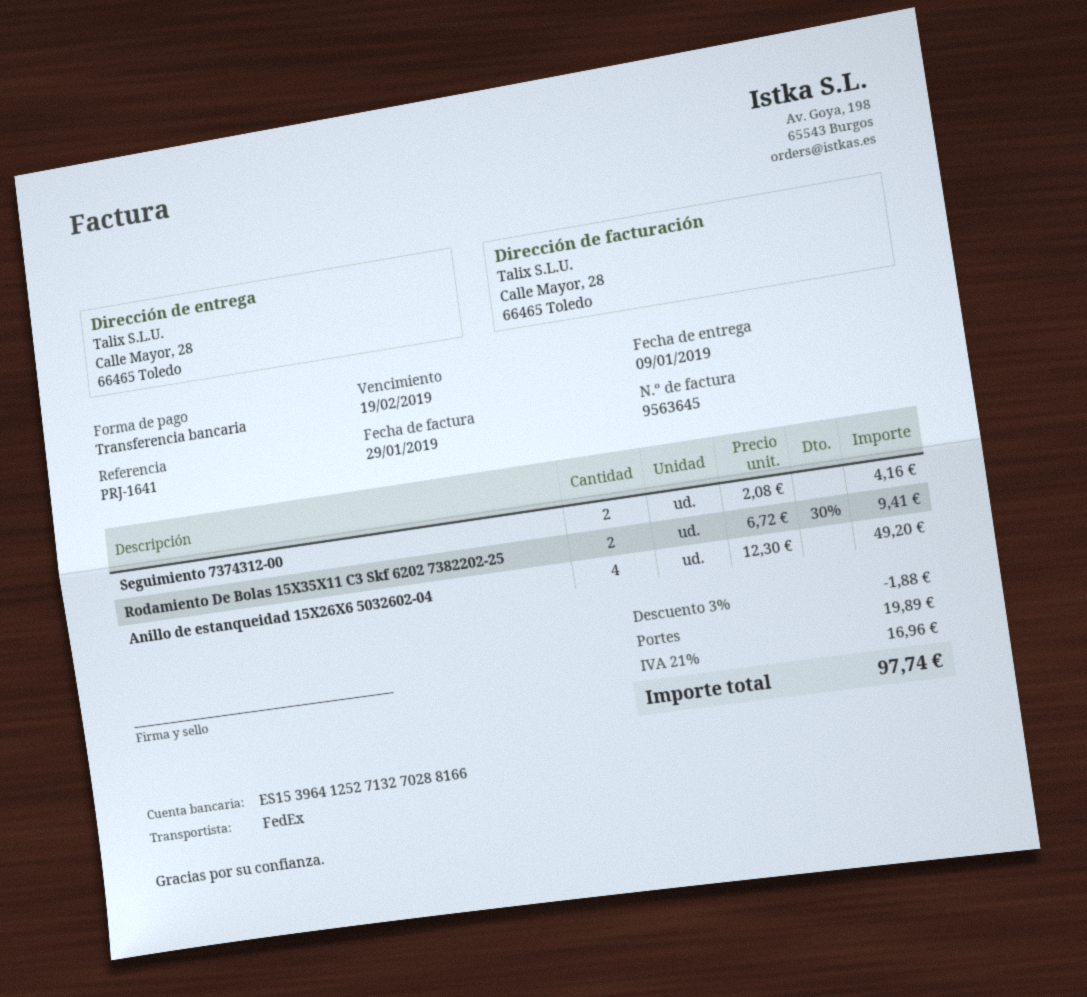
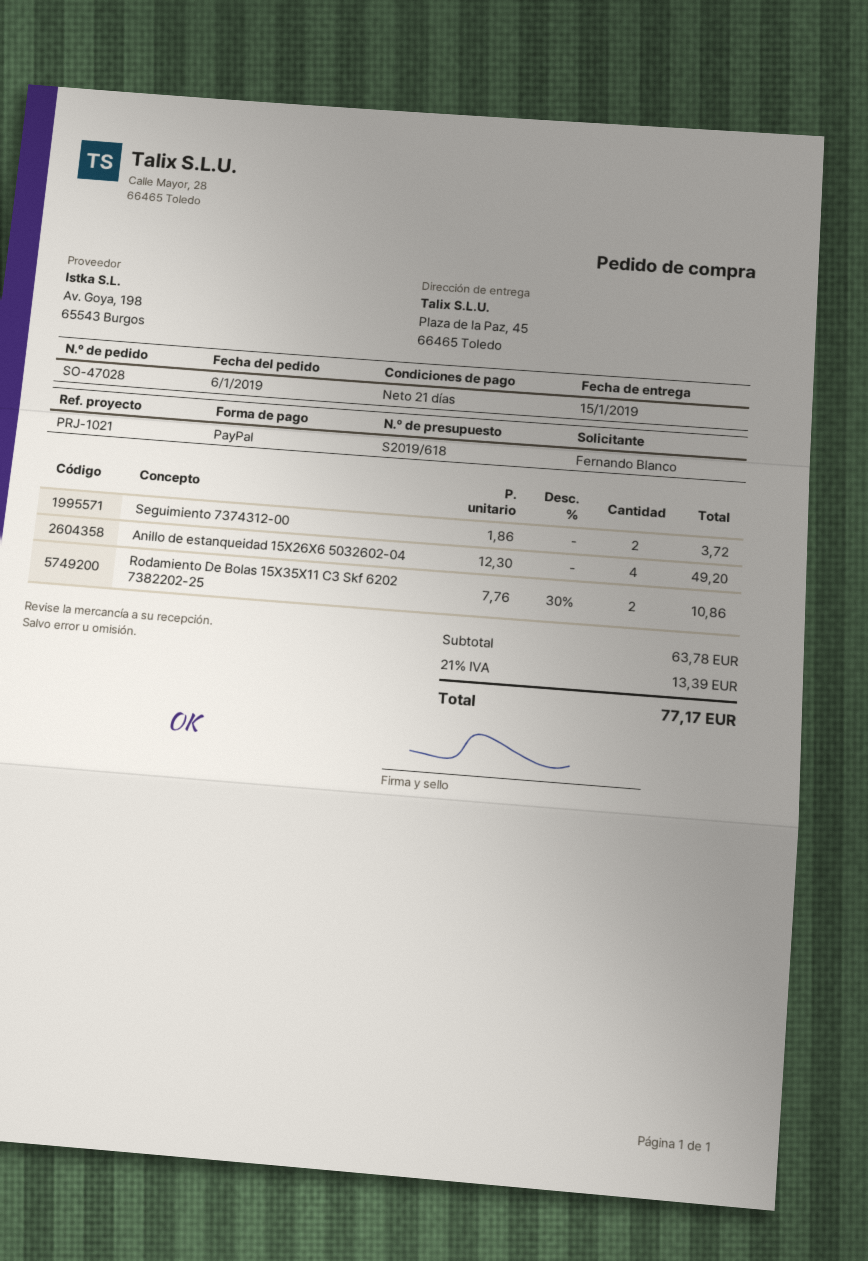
delivery date: 2019-01-09 -> 2019-01-15
reference: PRJ-1641 -> PRJ-1021
payment method: bank transfer -> PayPal
ship to: Calle Mayor, 28, 66465 Toledo -> Plaza de la Paz, 45, 66465 Toledo
Seguimiento 7374312-00: 2 x 2.08 = 4.16 -> 2 x 1.86 = 3.72
Rodamiento De Bolas 15X35X11 C3 Skf 6202 7382202-25: 2 x 6.72 - 30% = 9.41 -> 2 x 7.76 - 30% = 10.86
discount: 3% = 1.88 -> none
shipping: 19.89 -> none
tax: 21% = 16.96 -> 21% = 13.39
total: 97.74 -> 77.17

